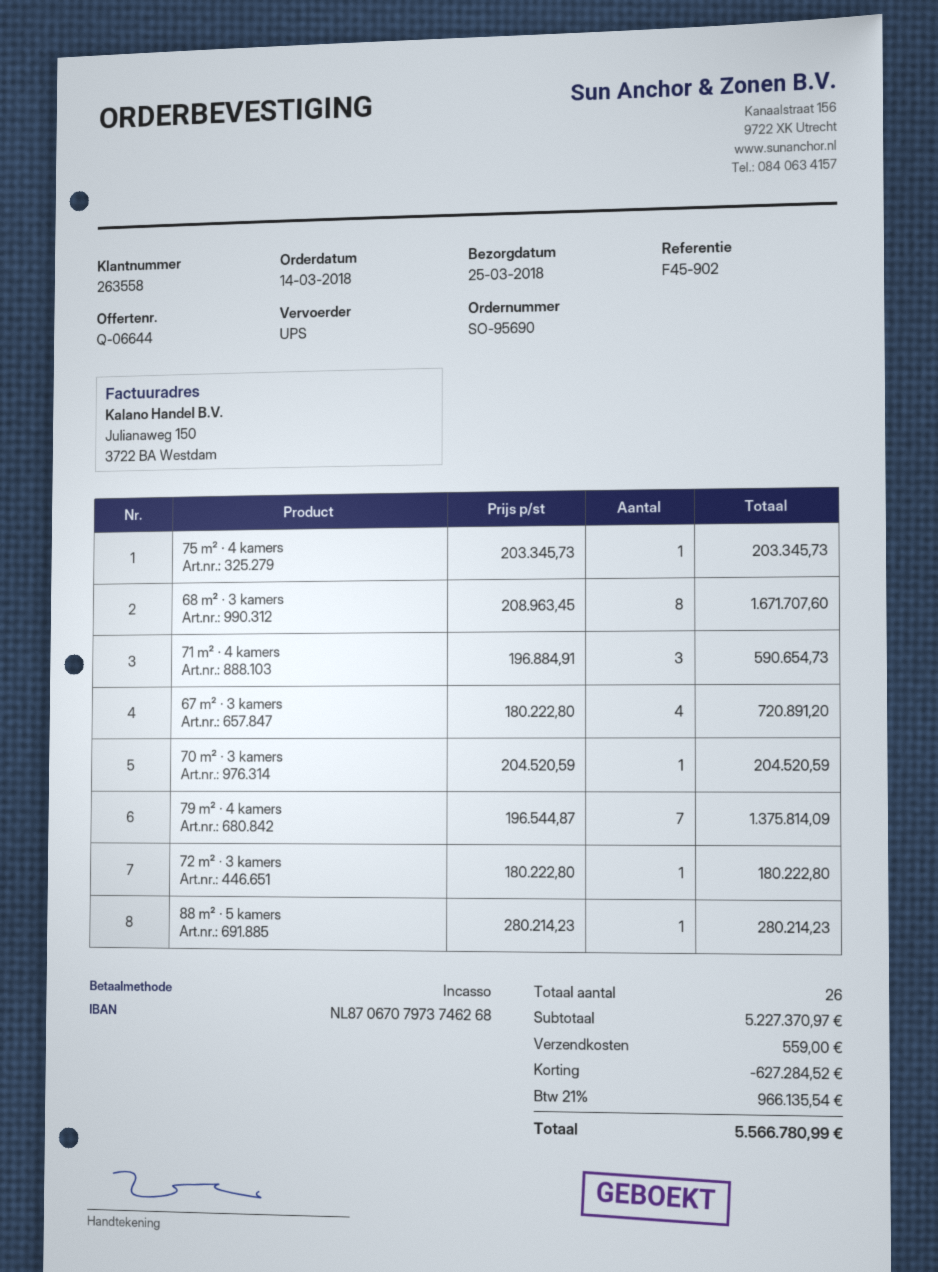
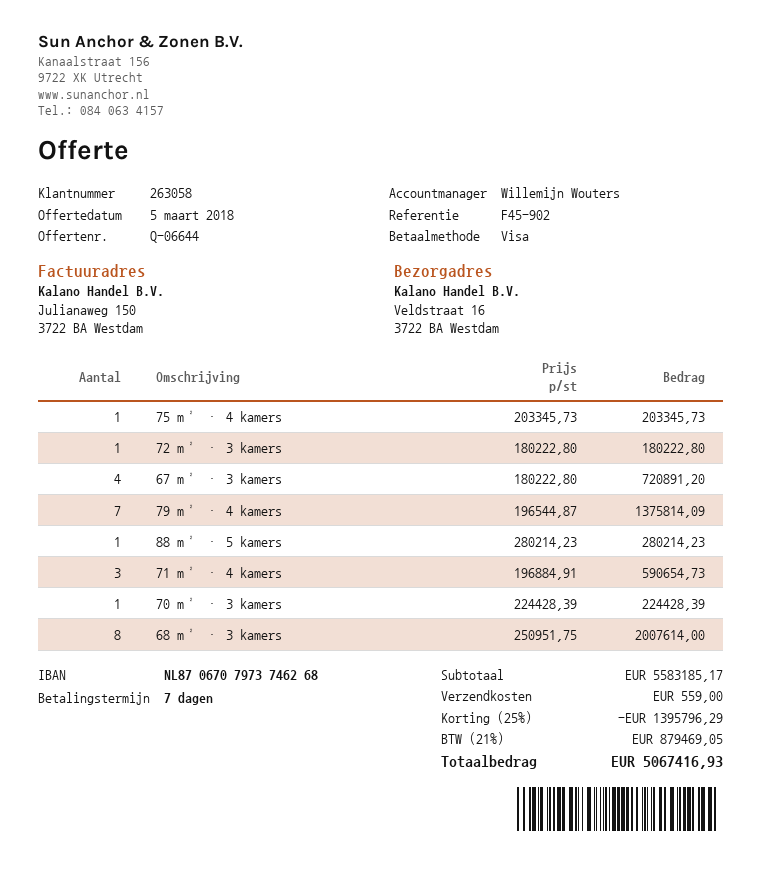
customer number: 263558 -> 263058
payment method: direct debit -> Visa
68 m² · 3 kamers: 8 x 208963.45 = 1671707.60 -> 8 x 250951.75 = 2007614.00
70 m² · 3 kamers: 1 x 204520.59 = 204520.59 -> 1 x 224428.39 = 224428.39
subtotal: 5227370.97 -> 5583185.17
discount: 627284.52 -> 1395796.29
tax: 21% = 966135.54 -> 21% = 879469.05
total: 5566780.99 -> 5067416.93

